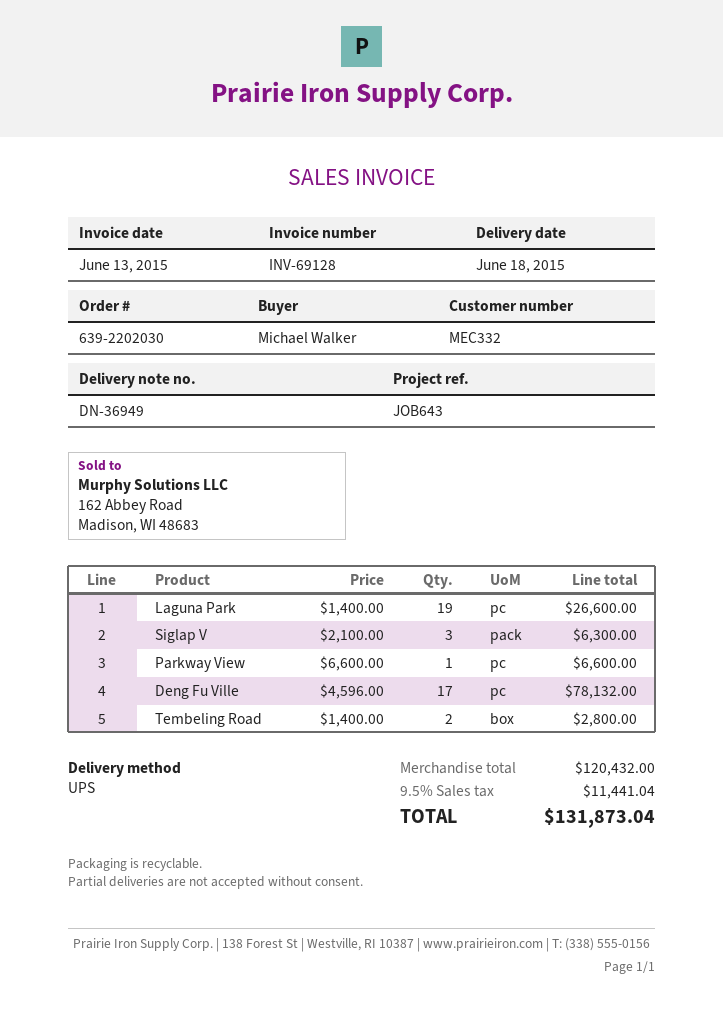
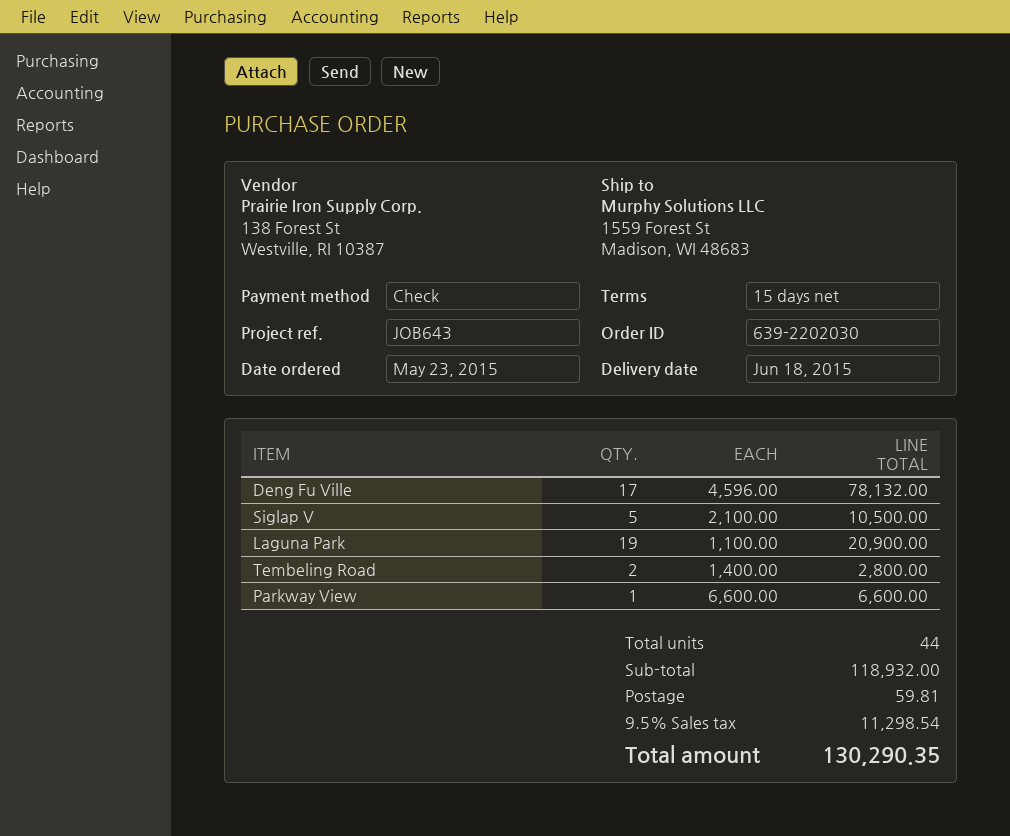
Laguna Park: 19 x 1400.00 = 26600.00 -> 19 x 1100.00 = 20900.00
Siglap V: 3 x 2100.00 = 6300.00 -> 5 x 2100.00 = 10500.00
subtotal: 120432.00 -> 118932.00
shipping: none -> 59.81
tax: 9.5% = 11441.04 -> 9.5% = 11298.54
total: 131873.04 -> 130290.35

